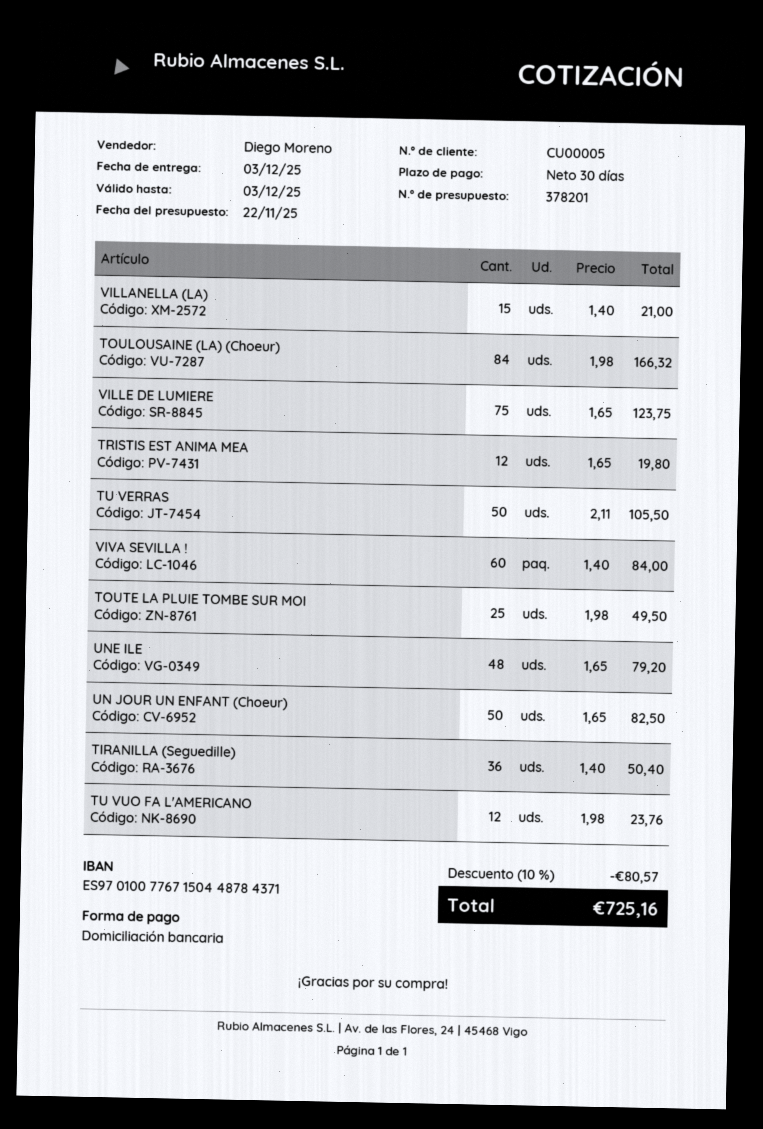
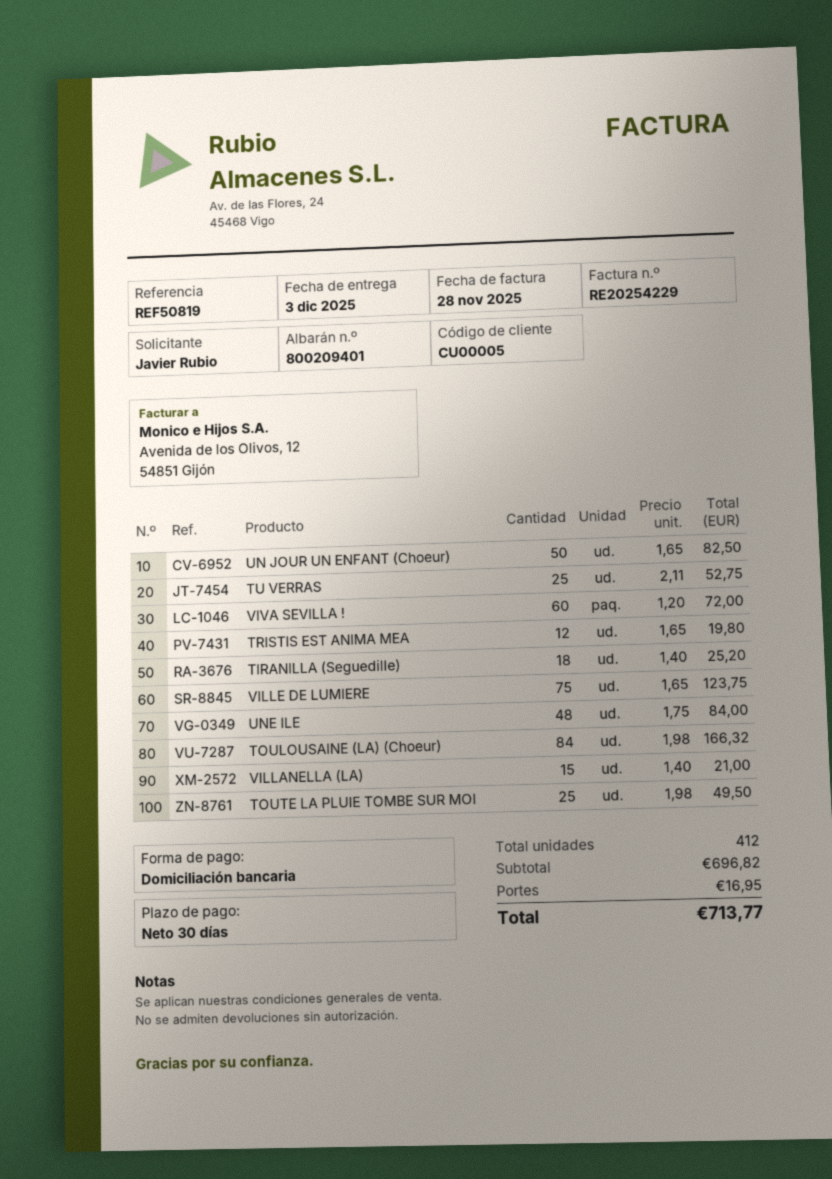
TU VERRAS: 50 x 2.11 = 105.50 -> 25 x 2.11 = 52.75
VIVA SEVILLA !: 60 x 1.40 = 84.00 -> 60 x 1.20 = 72.00
UNE ILE: 48 x 1.65 = 79.20 -> 48 x 1.75 = 84.00
TIRANILLA (Seguedille): 36 x 1.40 = 50.40 -> 18 x 1.40 = 25.20
TU VUO FA L'AMERICANO: 12 x 1.98 = 23.76 -> none
discount: 10% = 80.57 -> none
shipping: none -> 16.95
total: 725.16 -> 713.77

